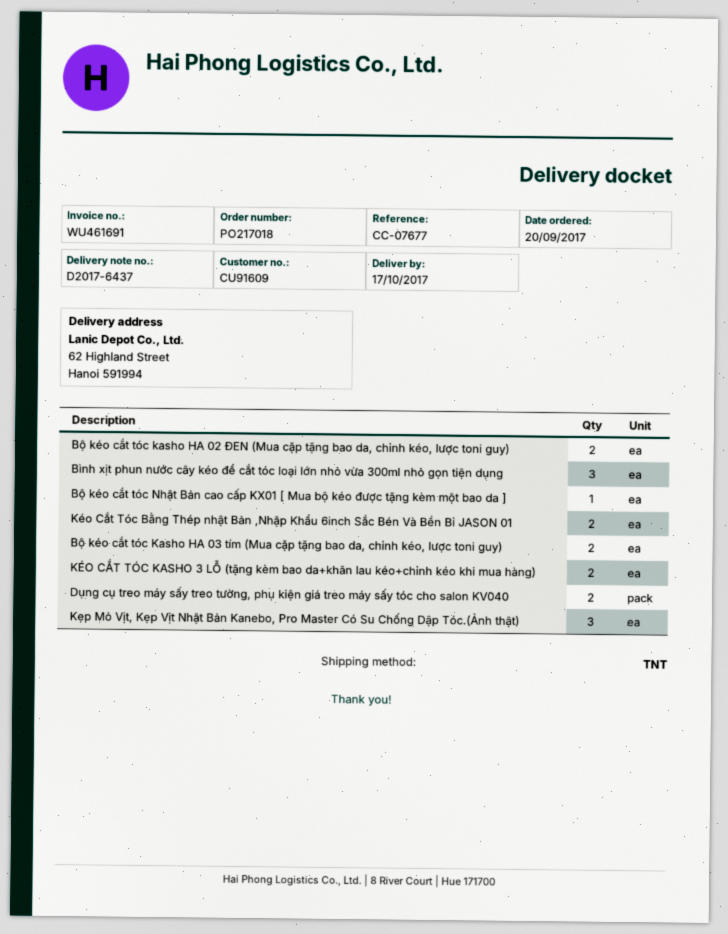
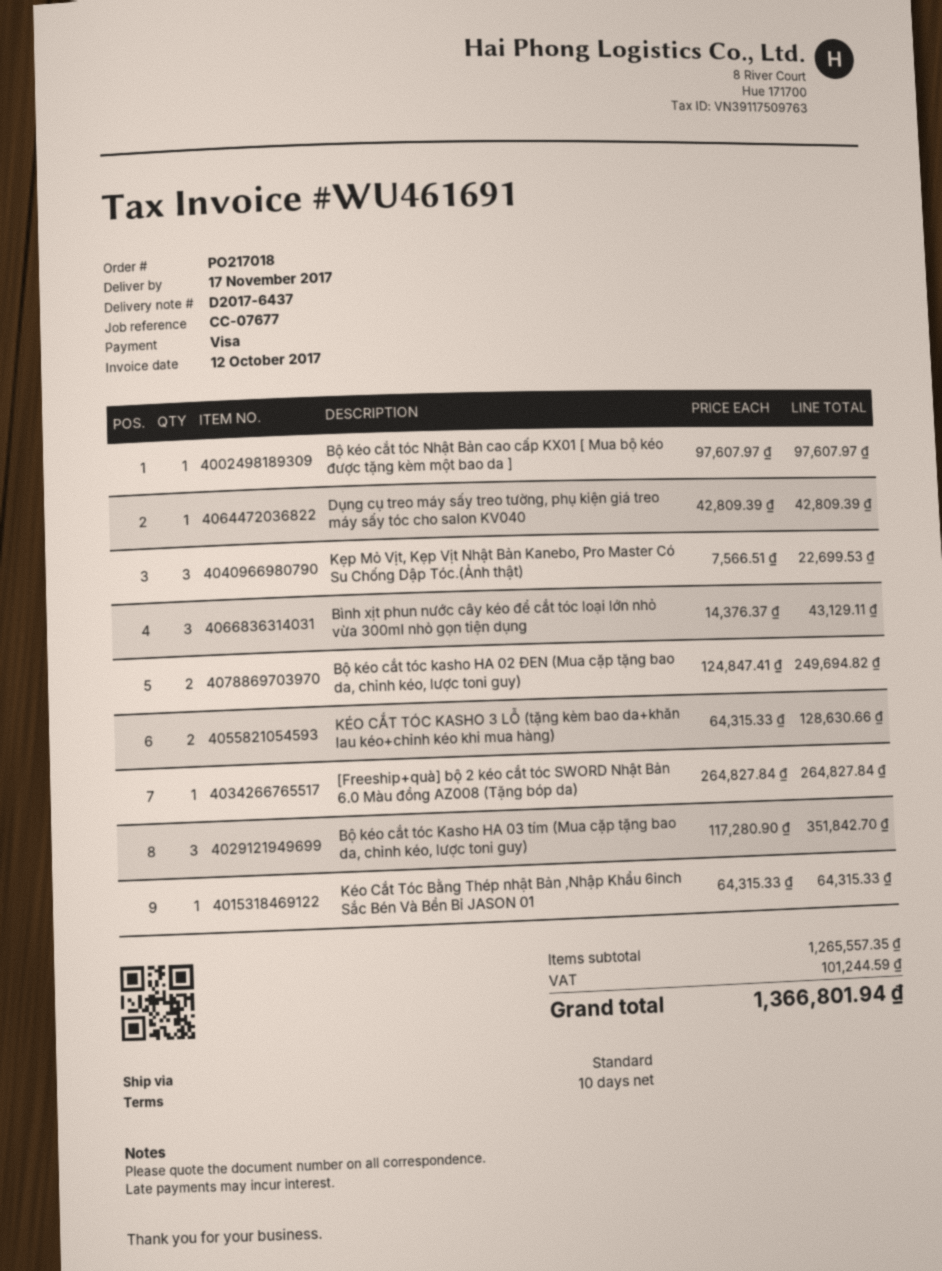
delivery date: 2017-10-17 -> 2017-11-17
shipping method: TNT -> standard
Kéo Cắt Tóc Bằng Thép nhật Bản ,Nhập Khẩu 6inch Sắc Bén Và Bền Bỉ JASON 01: 2 -> 1
Bộ kéo cắt tóc Kasho HA 03 tím (Mua cặp tặng bao da, chỉnh kéo, lược toni guy): 2 -> 3
Dụng cụ treo máy sấy treo tường, phụ kiện giá treo máy sấy tóc cho salon KV040: 2 -> 1
[Freeship+quà] bộ 2 kéo cắt tóc SWORD Nhật Bản 6.0 Màu đồng AZ008 (Tặng bóp da): none -> 1

